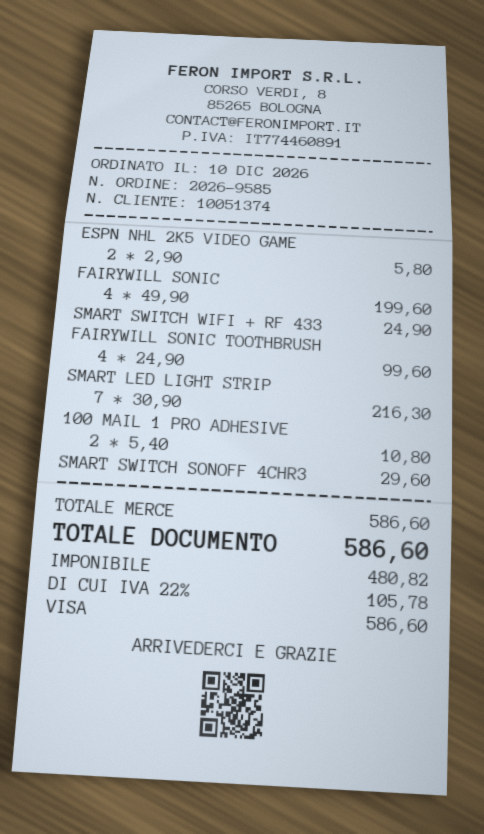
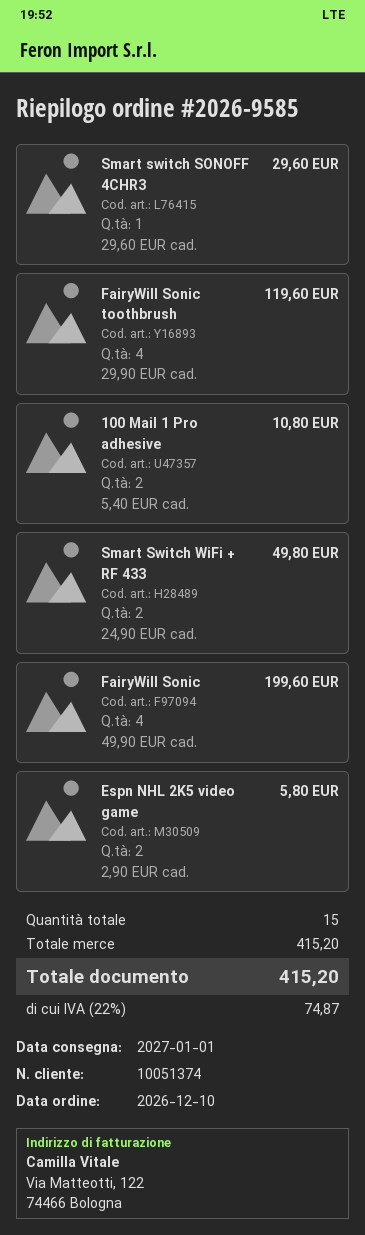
SMART SWITCH WIFI + RF 433: 1 x 24.90 = 24.90 -> 2 x 24.90 = 49.80
FAIRYWILL SONIC TOOTHBRUSH: 4 x 24.90 = 99.60 -> 4 x 29.90 = 119.60
SMART LED LIGHT STRIP: 7 x 30.90 = 216.30 -> none
subtotal: 586.60 -> 415.20
tax: 22% = 105.78 -> 22% = 74.87
total: 586.60 -> 415.20

